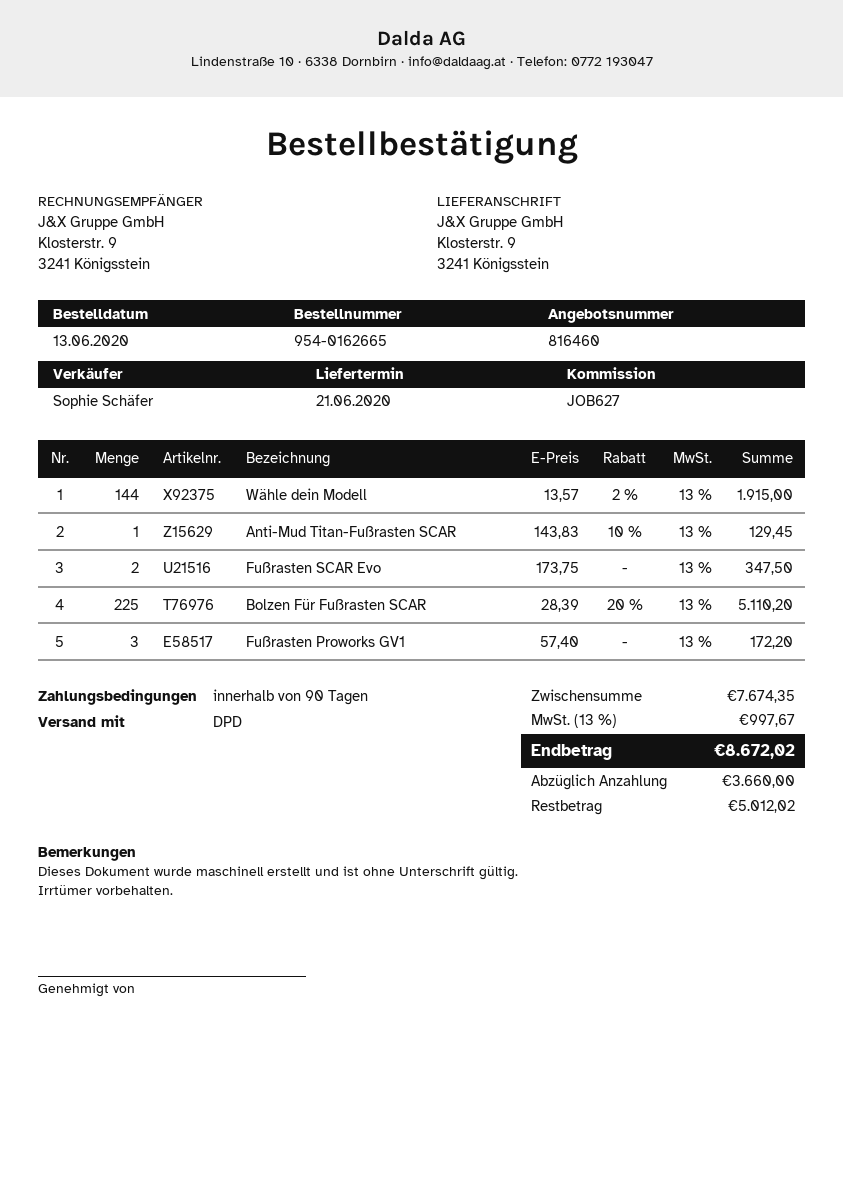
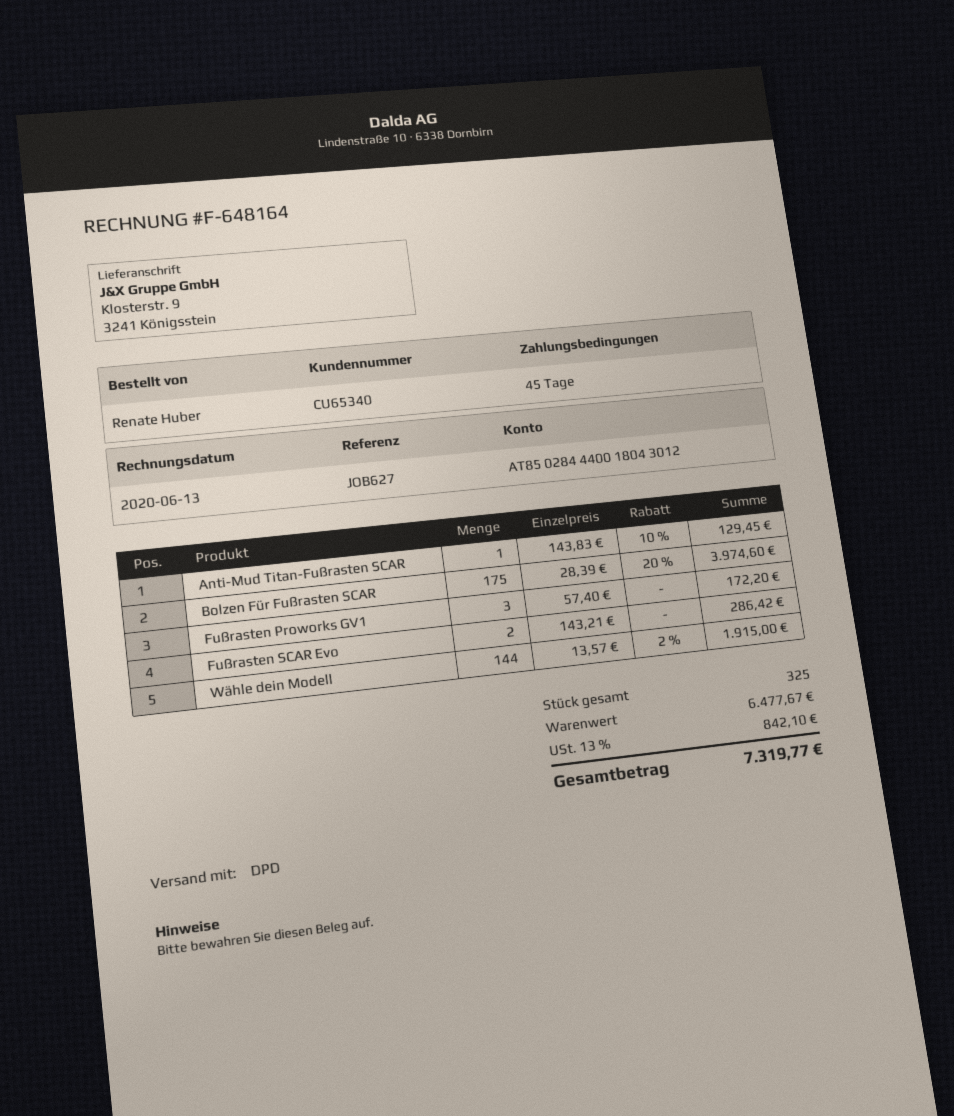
payment terms: 90 days -> 45 days
Fußrasten SCAR Evo: 2 x 173.75 = 347.50 -> 2 x 143.21 = 286.42
Bolzen Für Fußrasten SCAR: 225 x 28.39 - 20% = 5110.20 -> 175 x 28.39 - 20% = 3974.60
subtotal: 7674.35 -> 6477.67
tax: 13% = 997.67 -> 13% = 842.10
total: 8672.02 -> 7319.77

